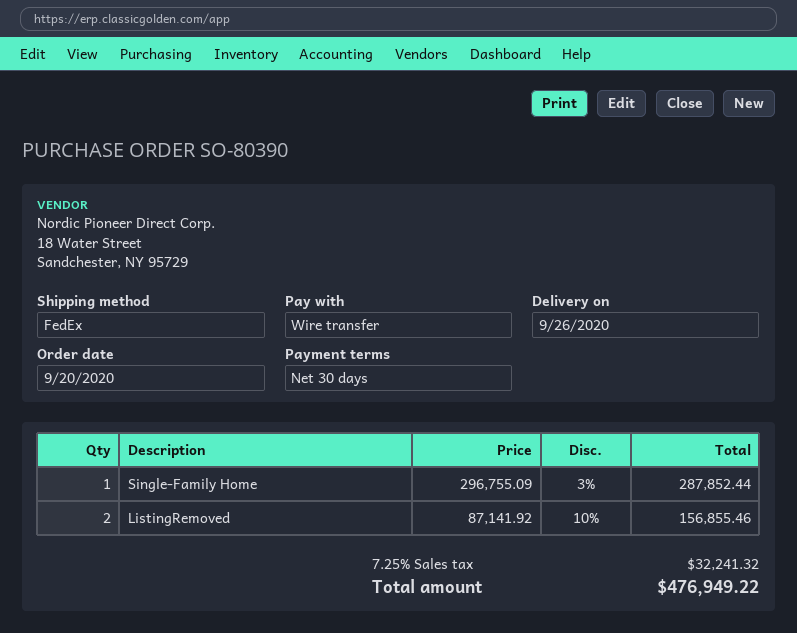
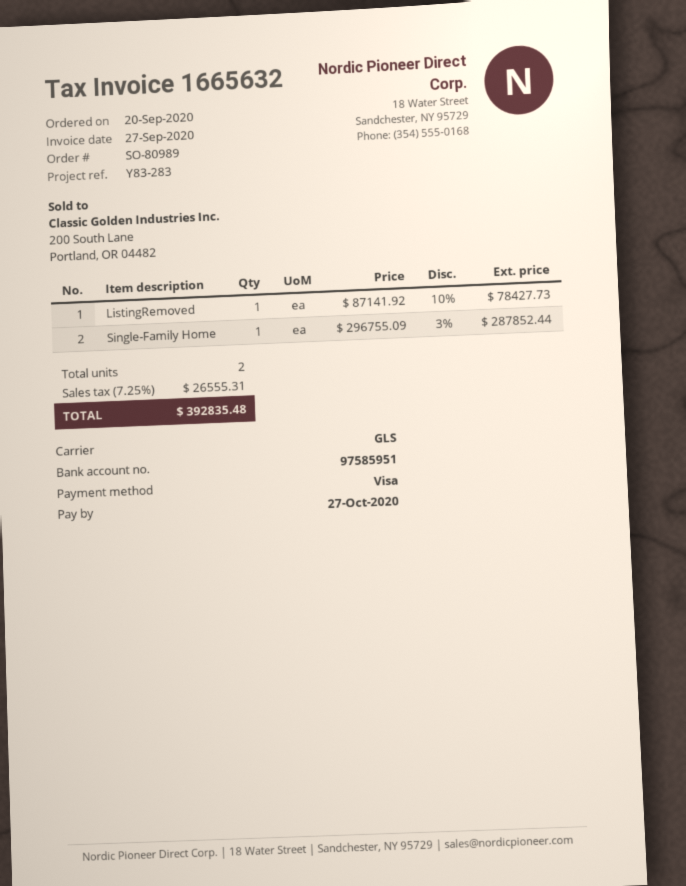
order number: SO-80390 -> SO-80989
payment method: bank transfer -> Visa
shipping method: FedEx -> GLS
ListingRemoved: 2 x 87141.92 - 10% = 156855.46 -> 1 x 87141.92 - 10% = 78427.73
tax: 7.25% = 32241.32 -> 7.25% = 26555.31
total: 476949.22 -> 392835.48

